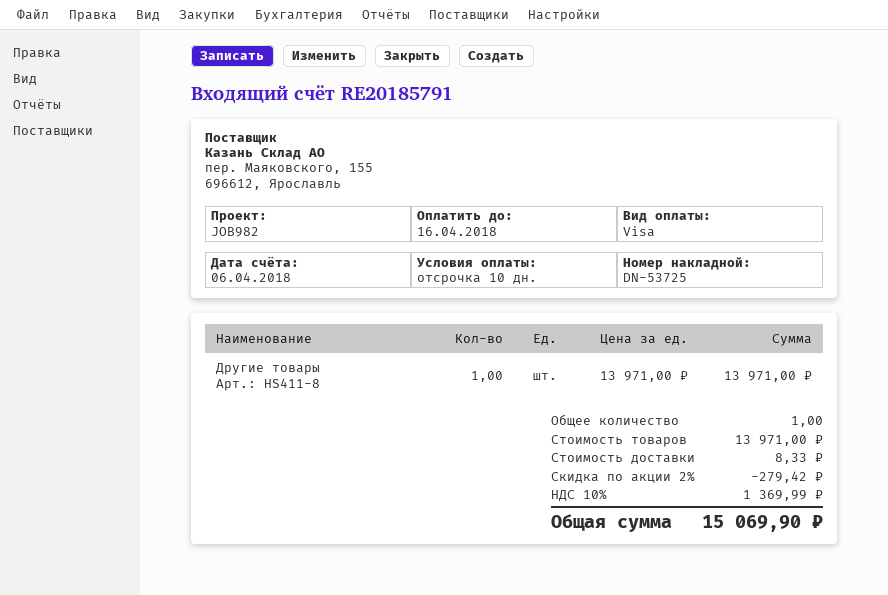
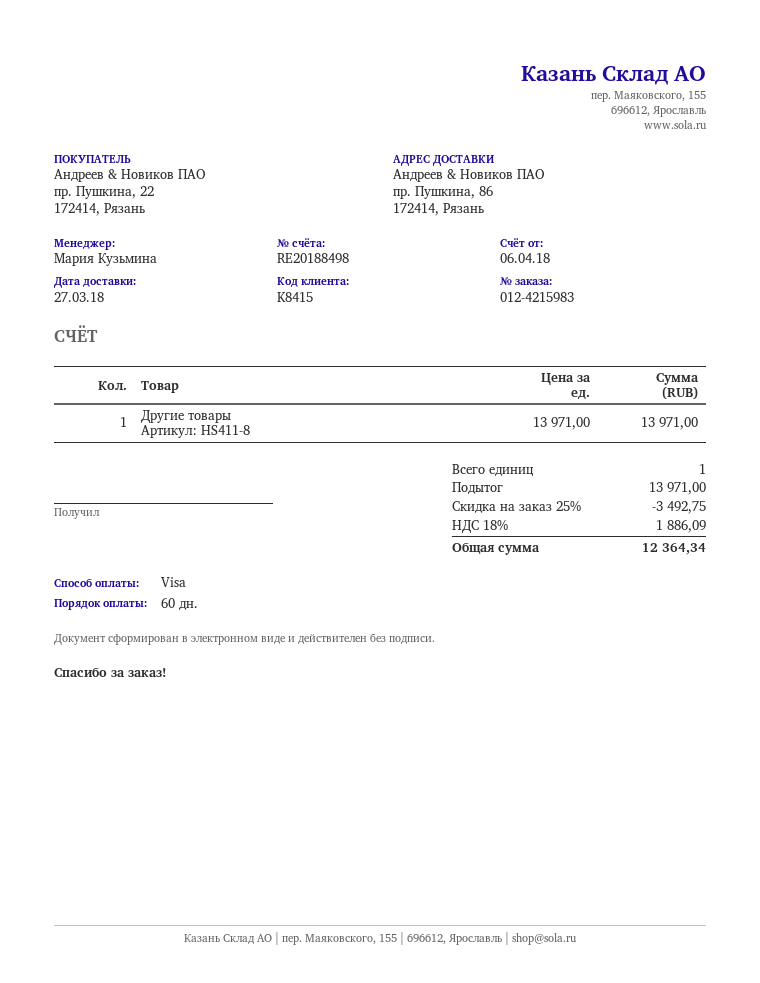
invoice number: RE20185791 -> RE20188498
payment terms: 10 days -> 60 days
discount: 2% = 279.42 -> 25% = 3492.75
shipping: 8.33 -> none
tax: 10% = 1369.99 -> 18% = 1886.09
total: 15069.90 -> 12364.34

